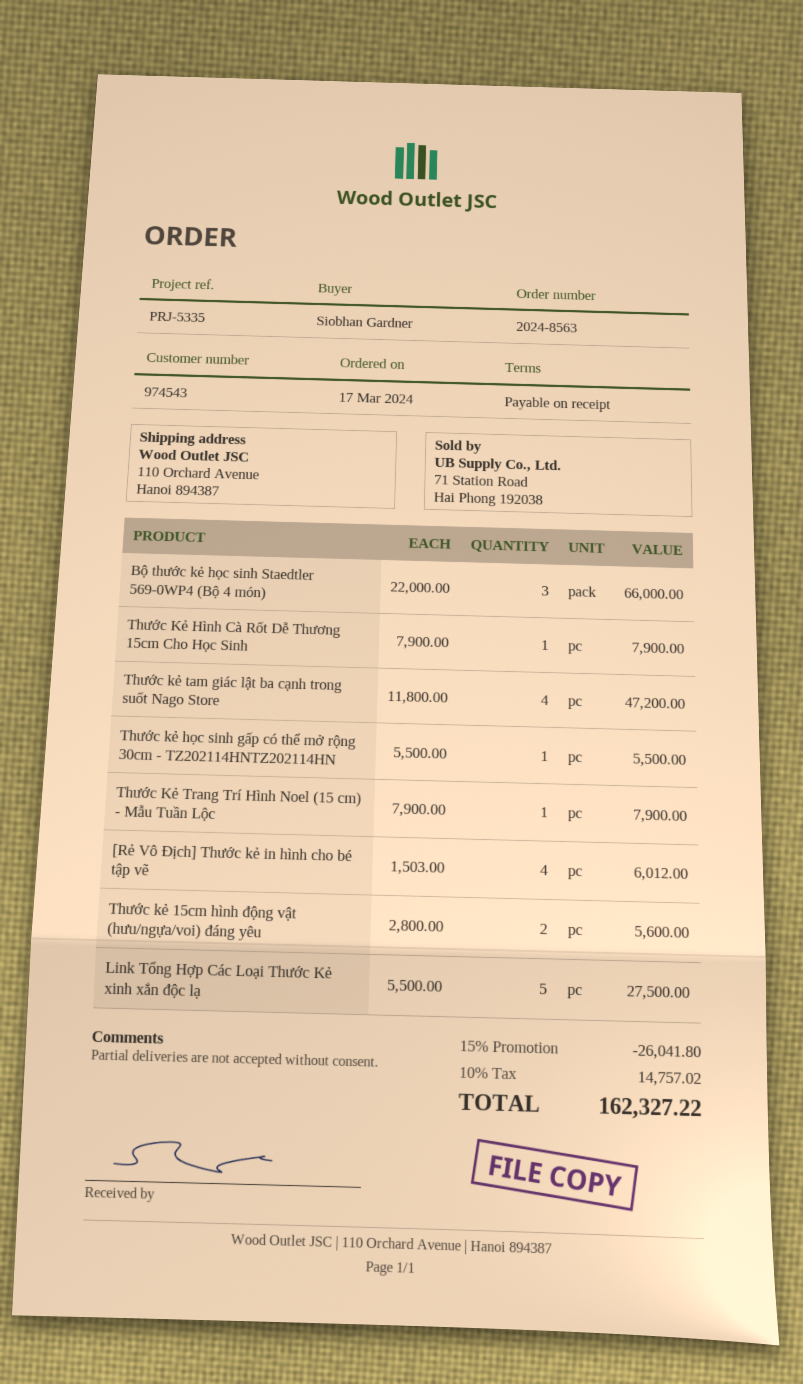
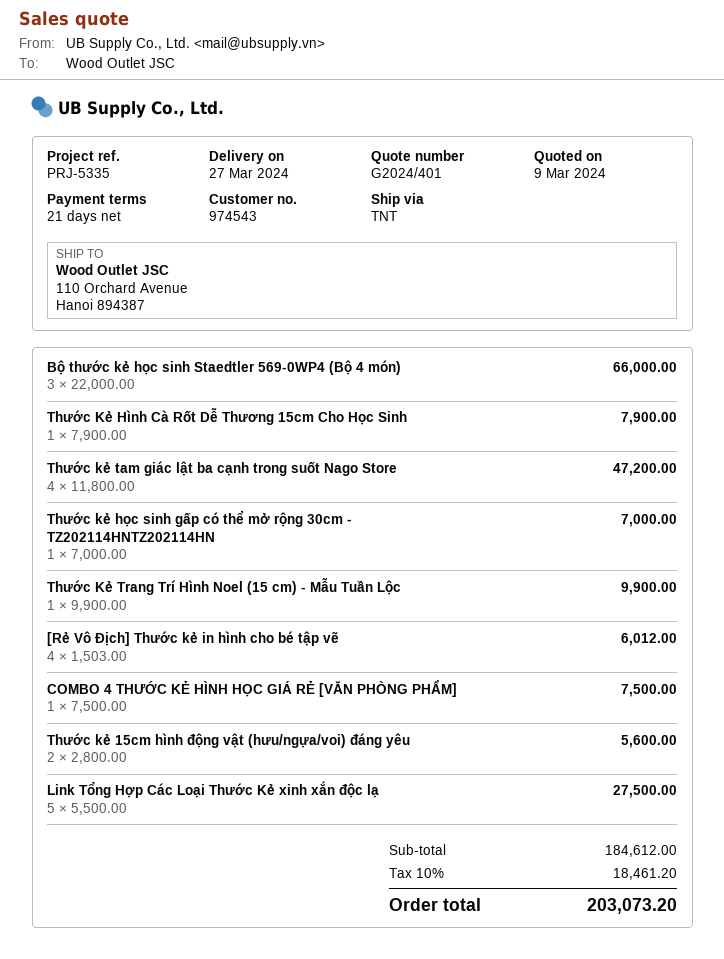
payment terms: on receipt -> 21 days
Thước kẻ học sinh gấp có thể mở rộng 30cm - TZ202114HNTZ202114HN: 1 x 5500.00 = 5500.00 -> 1 x 7000.00 = 7000.00
Thước Kẻ Trang Trí Hình Noel (15 cm) - Mẫu Tuần Lộc: 1 x 7900.00 = 7900.00 -> 1 x 9900.00 = 9900.00
COMBO 4 THƯỚC KẺ HÌNH HỌC GIÁ RẺ [VĂN PHÒNG PHẨM]: none -> 1 x 7500.00 = 7500.00
discount: 15% = 26041.80 -> none
tax: 10% = 14757.02 -> 10% = 18461.20
total: 162327.22 -> 203073.20

